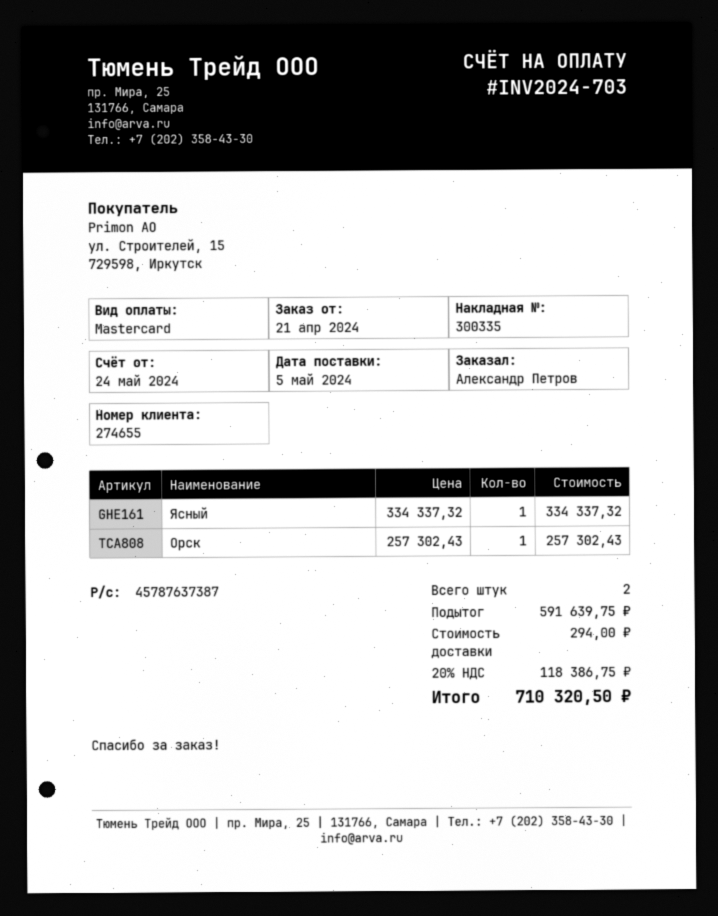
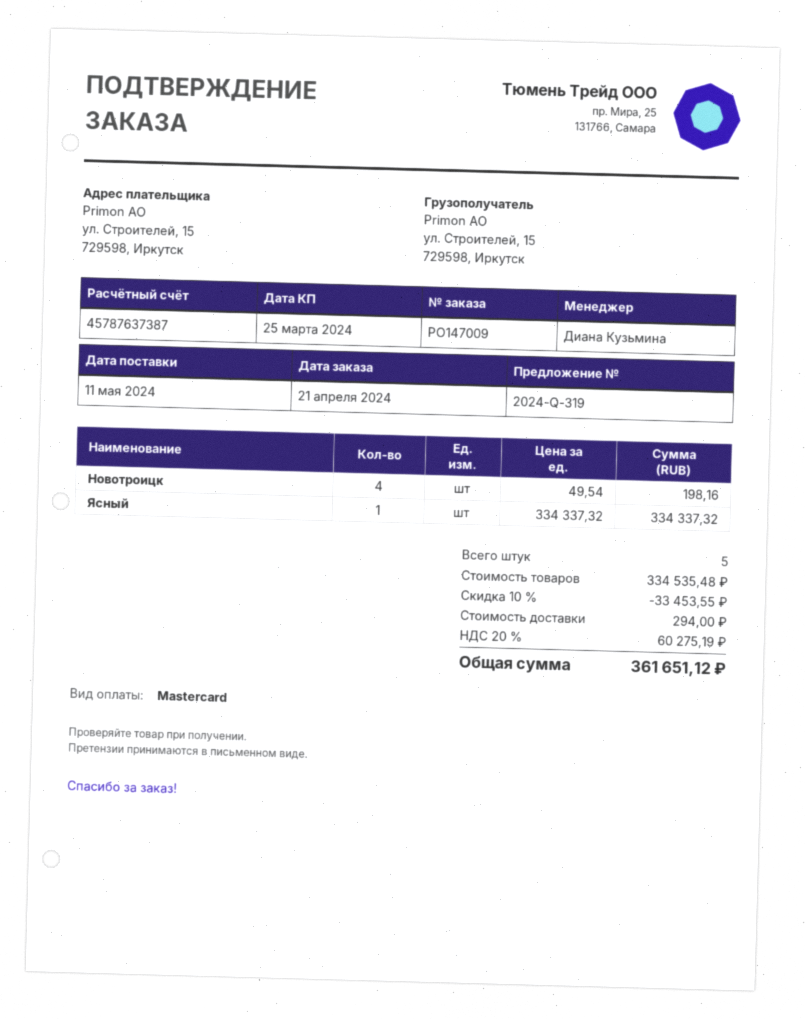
delivery date: 2024-05-05 -> 2024-05-11
Орск: 1 x 257302.43 = 257302.43 -> none
Новотроицк: none -> 4 x 49.54 = 198.16
total quantity: 2 -> 5
subtotal: 591639.75 -> 334535.48
discount: none -> 10% = 33453.55
tax: 20% = 118386.75 -> 20% = 60275.19
total: 710320.50 -> 361651.12

